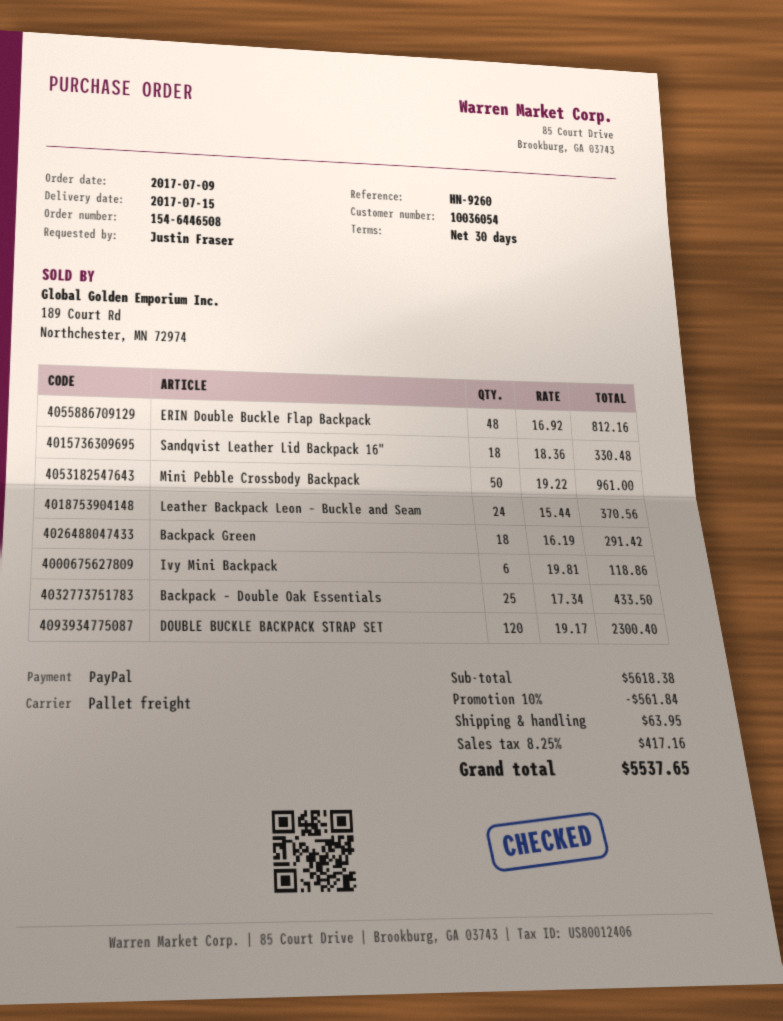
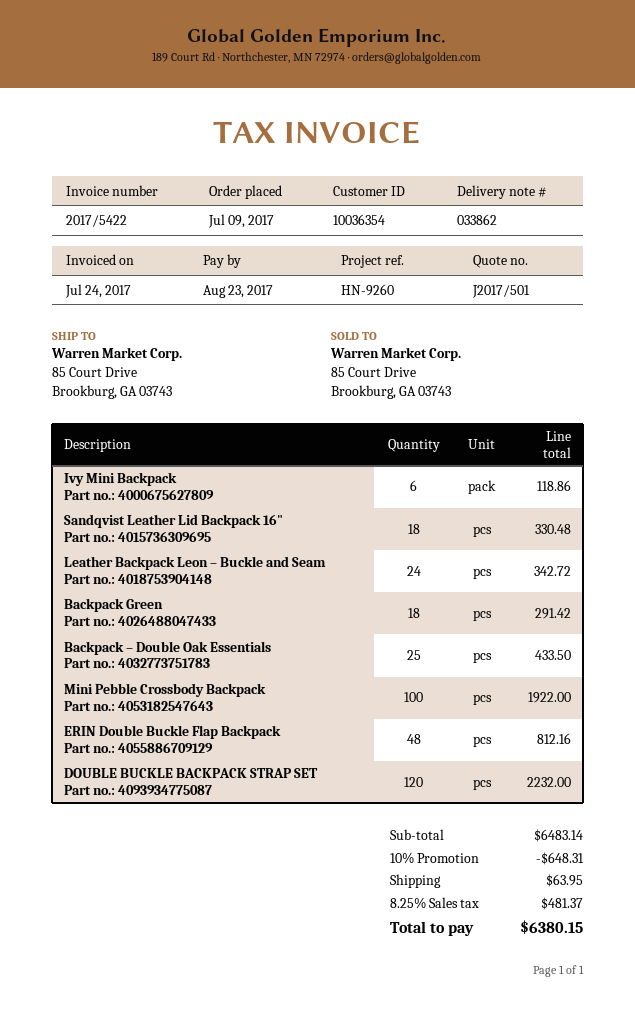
customer number: 10036054 -> 10036354
Mini Pebble Crossbody Backpack: 50 for 961.00 -> 100 for 1922.00
Leather Backpack Leon – Buckle and Seam: 24 for 370.56 -> 24 for 342.72
DOUBLE BUCKLE BACKPACK STRAP SET: 120 for 2300.40 -> 120 for 2232.00
subtotal: 5618.38 -> 6483.14
discount: 10% = 561.84 -> 10% = 648.31
tax: 8.25% = 417.16 -> 8.25% = 481.37
total: 5537.65 -> 6380.15

